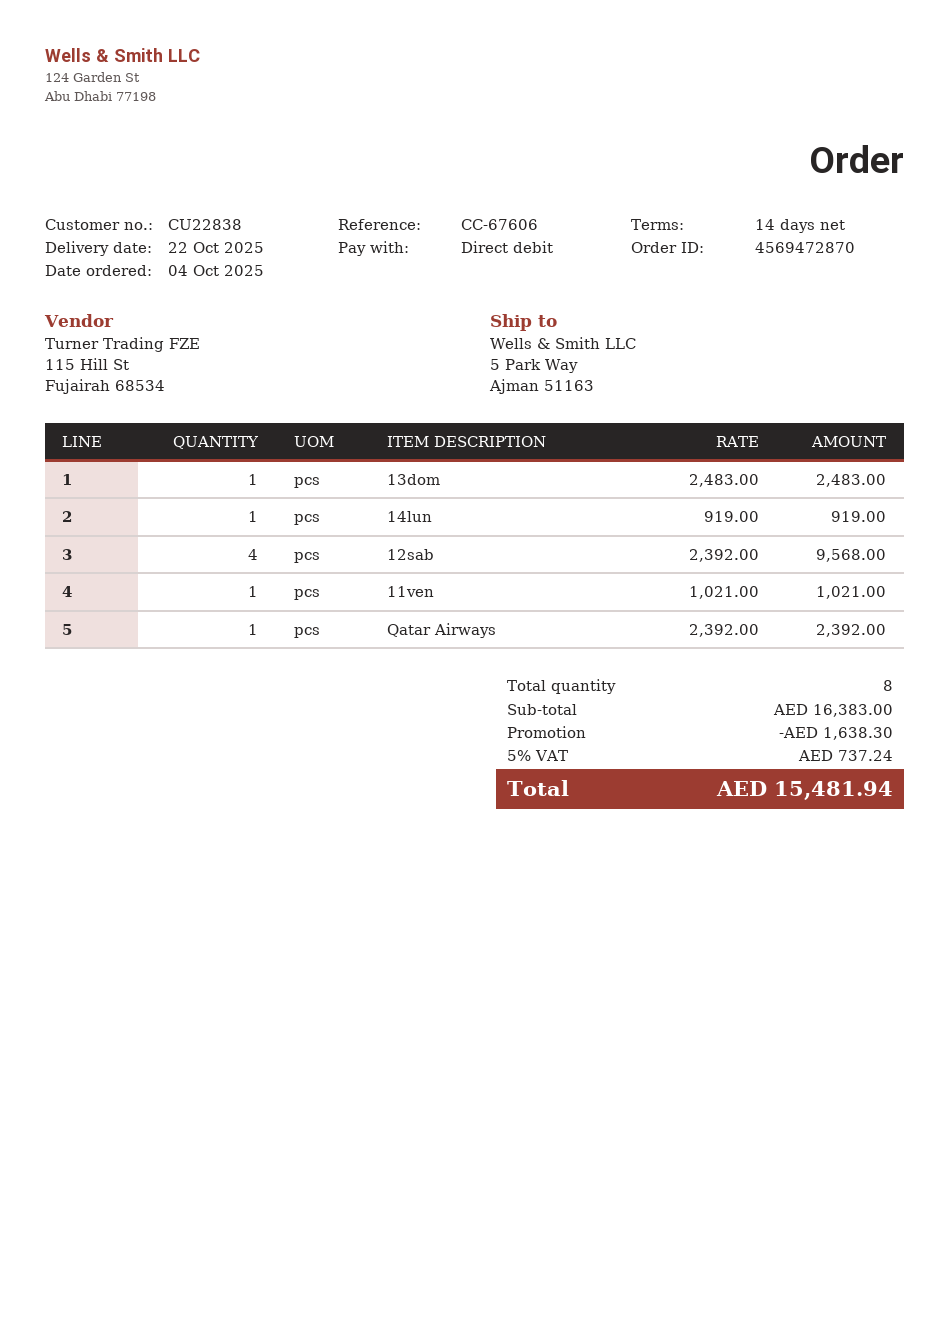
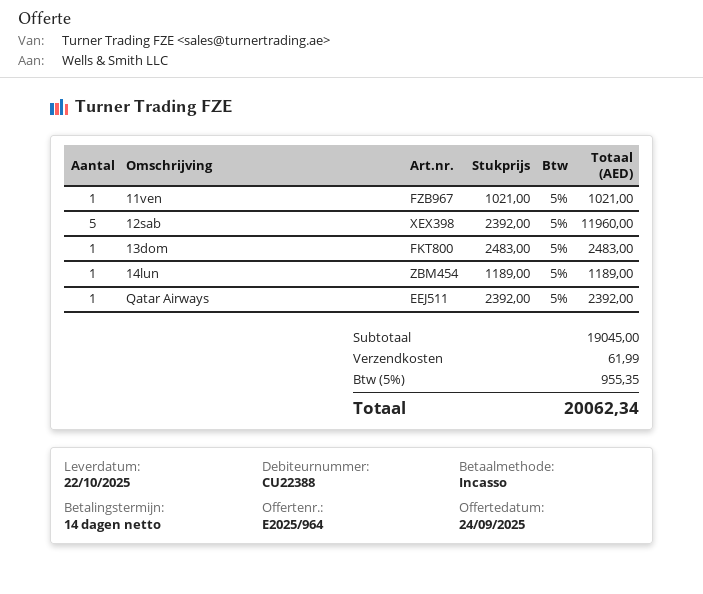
customer number: CU22838 -> CU22388
14lun: 1 x 919.00 = 919.00 -> 1 x 1189.00 = 1189.00
12sab: 4 x 2392.00 = 9568.00 -> 5 x 2392.00 = 11960.00
subtotal: 16383.00 -> 19045.00
discount: 1638.30 -> none
shipping: none -> 61.99
tax: 5% = 737.24 -> 5% = 955.35
total: 15481.94 -> 20062.34

